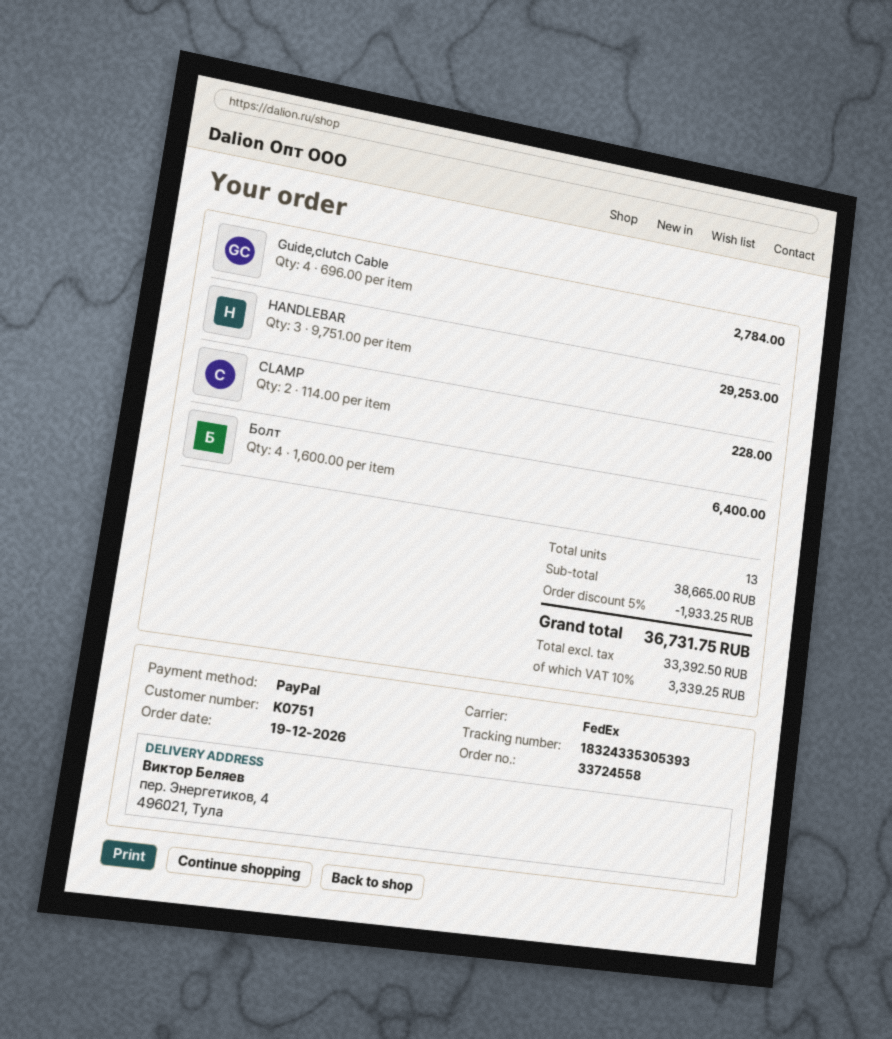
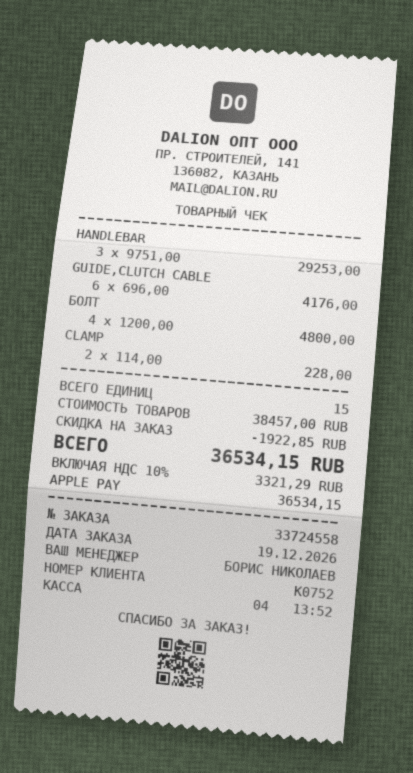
customer number: K0751 -> K0752
payment method: PayPal -> Apple Pay
Guide,clutch Cable: 4 x 696.00 = 2784.00 -> 6 x 696.00 = 4176.00
Болт: 4 x 1600.00 = 6400.00 -> 4 x 1200.00 = 4800.00
total quantity: 13 -> 15
subtotal: 38665.00 -> 38457.00
discount: 1933.25 -> 1922.85
tax: 10% = 3339.25 -> 10% = 3321.29
total: 36731.75 -> 36534.15

